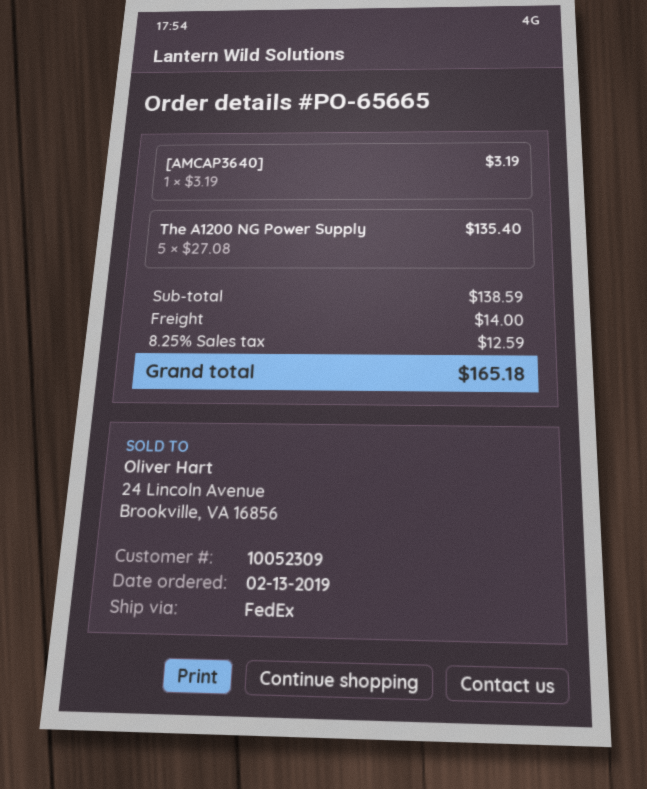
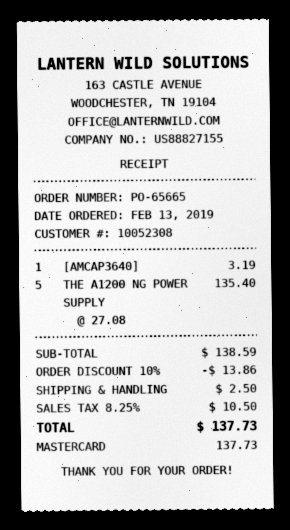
customer number: 10052309 -> 10052308
discount: none -> 10% = 13.86
shipping: 14.00 -> 2.50
tax: 8.25% = 12.59 -> 8.25% = 10.50
total: 165.18 -> 137.73

